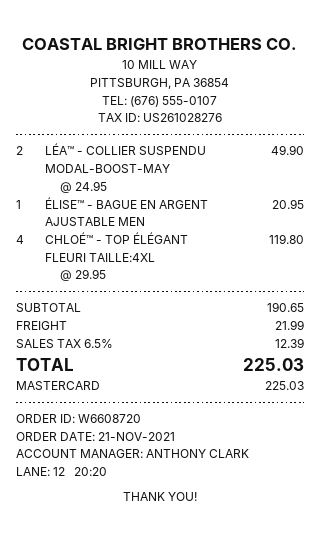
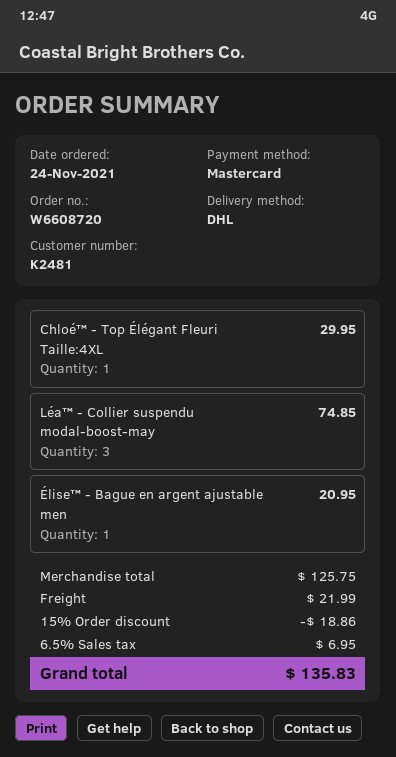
order date: 2021-11-21 -> 2021-11-24
LÉA™ - COLLIER SUSPENDU MODAL-BOOST-MAY: 2 for 49.90 -> 3 for 74.85
CHLOÉ™ - TOP ÉLÉGANT FLEURI TAILLE:4XL: 4 for 119.80 -> 1 for 29.95
subtotal: 190.65 -> 125.75
discount: none -> 15% = 18.86
tax: 6.5% = 12.39 -> 6.5% = 6.95
total: 225.03 -> 135.83

